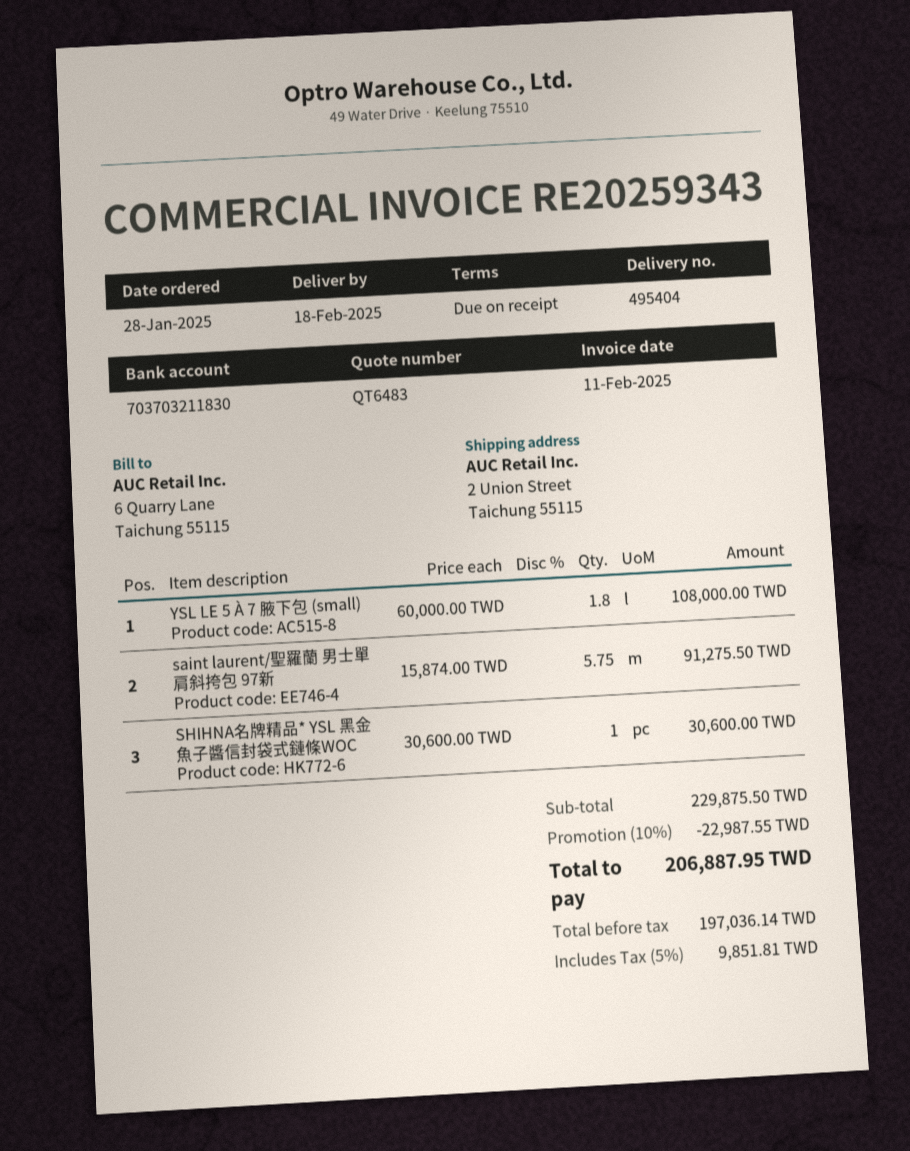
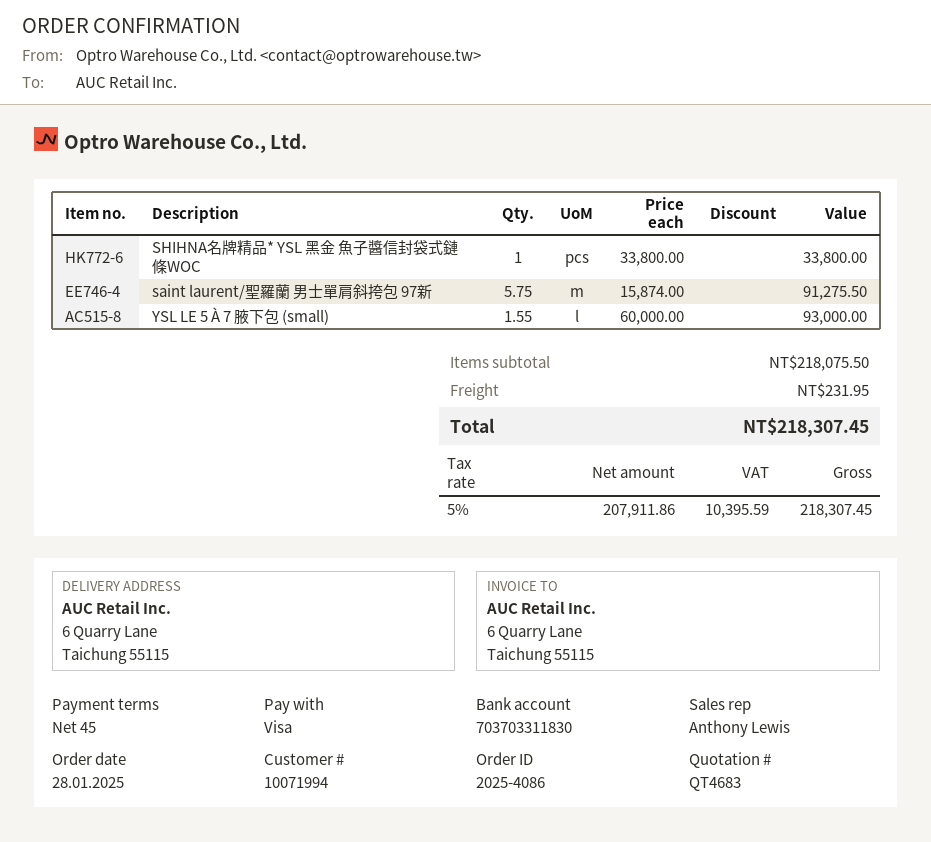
quote number: QT6483 -> QT4683
payment terms: on receipt -> 45 days
bank account: 703703211830 -> 703703311830
ship to: 2 Union Street, Taichung 55115 -> 6 Quarry Lane, Taichung 55115
YSL LE 5 À 7 腋下包 (small): 1.8 x 60000.00 = 108000.00 -> 1.55 x 60000.00 = 93000.00
SHIHNA名牌精品* YSL 黑金 魚子醬信封袋式鏈條WOC: 1 x 30600.00 = 30600.00 -> 1 x 33800.00 = 33800.00
subtotal: 229875.50 -> 218075.50
discount: 10% = 22987.55 -> none
shipping: none -> 231.95
net: 197036.14 -> 207911.86
tax: 5% = 9851.81 -> 5% = 10395.59
total: 206887.95 -> 218307.45

